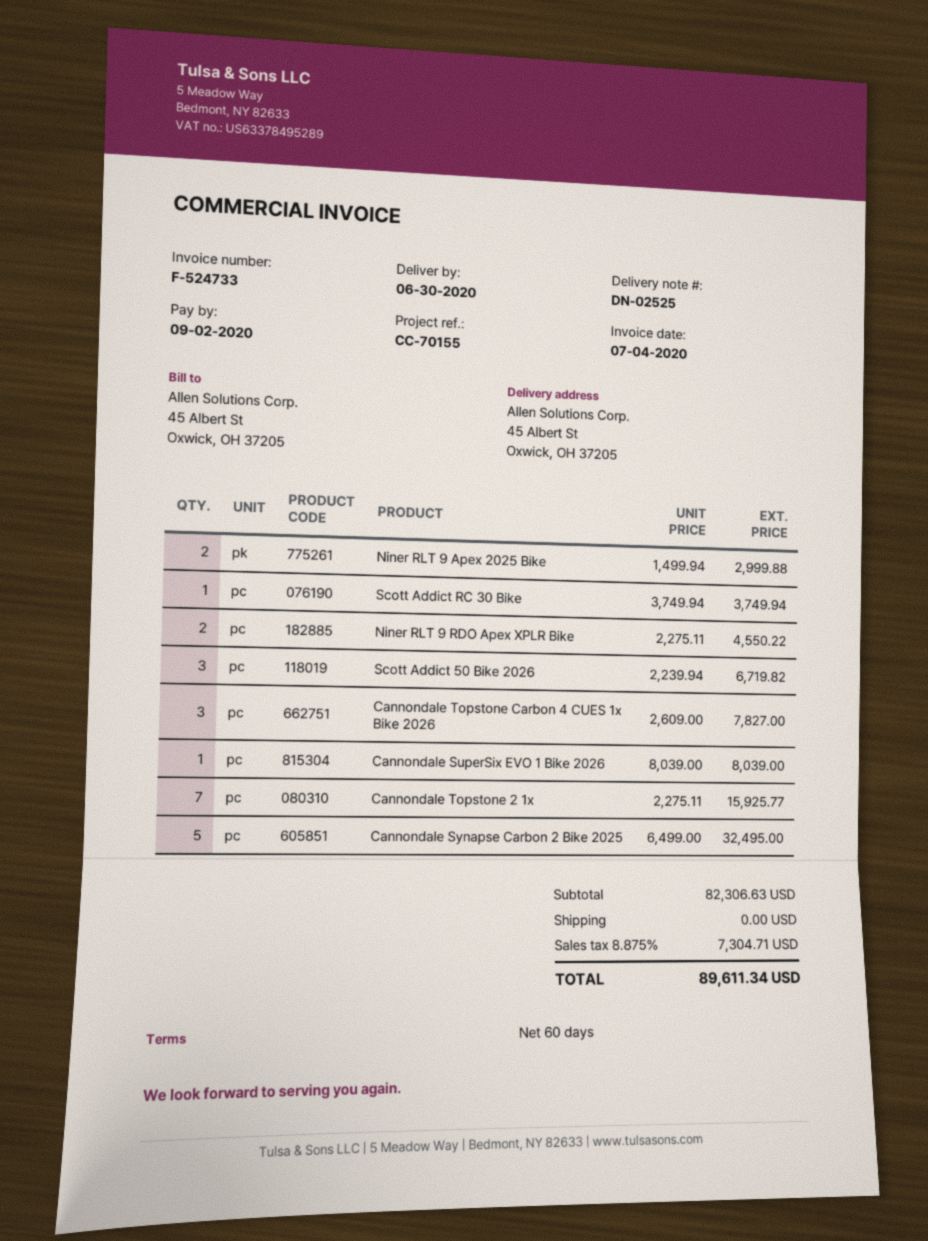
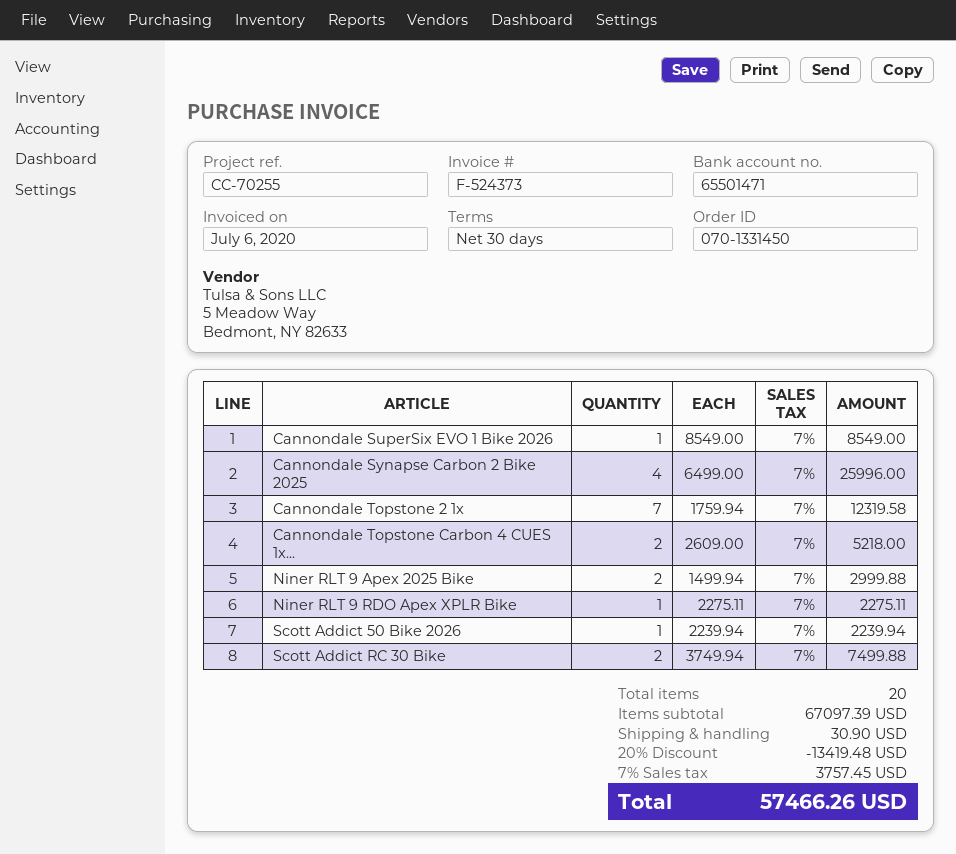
invoice number: F-524733 -> F-524373
invoice date: 2020-07-04 -> 2020-07-06
payment terms: 60 days -> 30 days
reference: CC-70155 -> CC-70255
Scott Addict RC 30 Bike: 1 x 3749.94 = 3749.94 -> 2 x 3749.94 = 7499.88
Niner RLT 9 RDO Apex XPLR Bike: 2 x 2275.11 = 4550.22 -> 1 x 2275.11 = 2275.11
Scott Addict 50 Bike 2026: 3 x 2239.94 = 6719.82 -> 1 x 2239.94 = 2239.94
Cannondale Topstone Carbon 4 CUES 1x Bike 2026: 3 x 2609.00 = 7827.00 -> 2 x 2609.00 = 5218.00
Cannondale SuperSix EVO 1 Bike 2026: 1 x 8039.00 = 8039.00 -> 1 x 8549.00 = 8549.00
Cannondale Topstone 2 1x: 7 x 2275.11 = 15925.77 -> 7 x 1759.94 = 12319.58
Cannondale Synapse Carbon 2 Bike 2025: 5 x 6499.00 = 32495.00 -> 4 x 6499.00 = 25996.00
subtotal: 82306.63 -> 67097.39
discount: none -> 20% = 13419.48
shipping: 0.00 -> 30.90
tax: 8.875% = 7304.71 -> 7% = 3757.45
total: 89611.34 -> 57466.26

